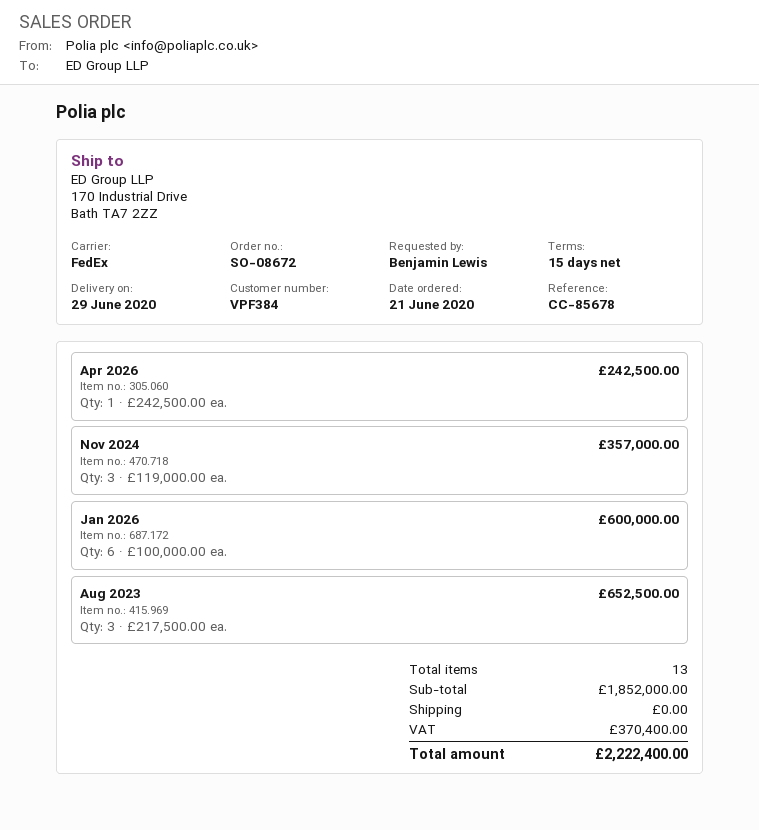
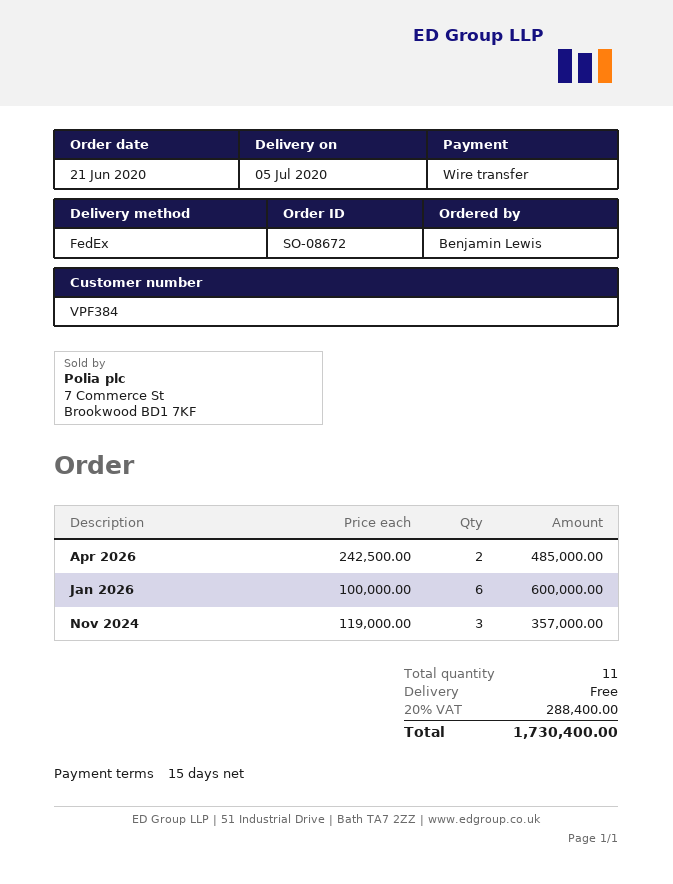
delivery date: 2020-06-29 -> 2020-07-05
Apr 2026: 1 x 242500.00 = 242500.00 -> 2 x 242500.00 = 485000.00
Aug 2023: 3 x 217500.00 = 652500.00 -> none
total quantity: 13 -> 11
tax: 370400.00 -> 288400.00
total: 2222400.00 -> 1730400.00

